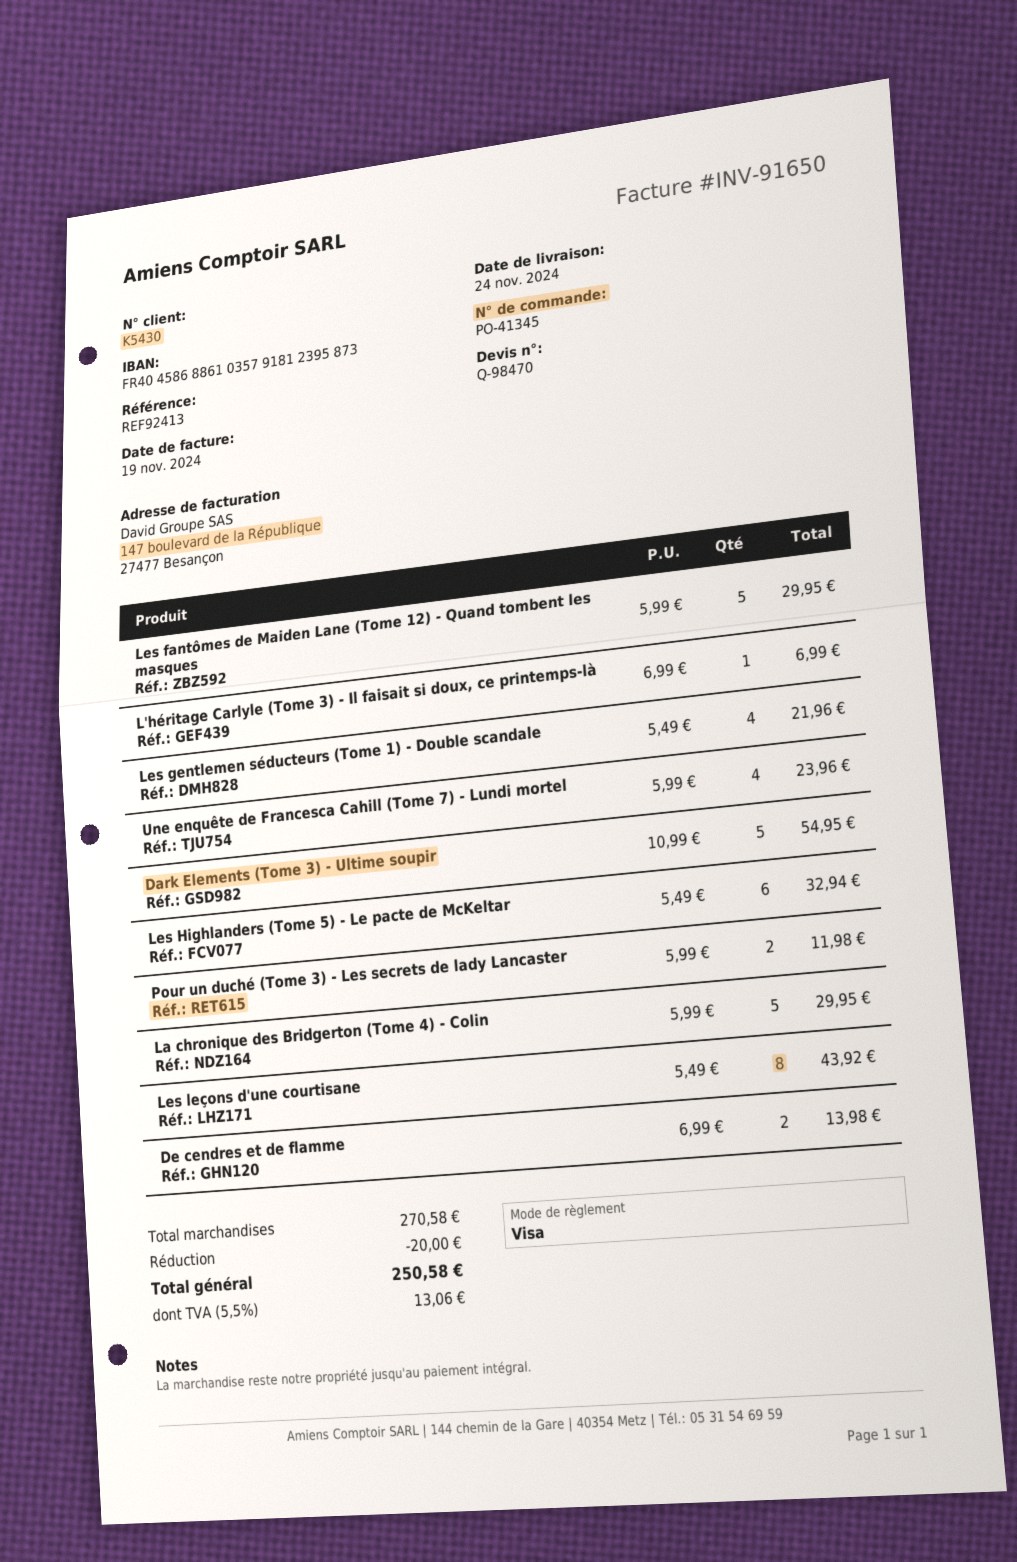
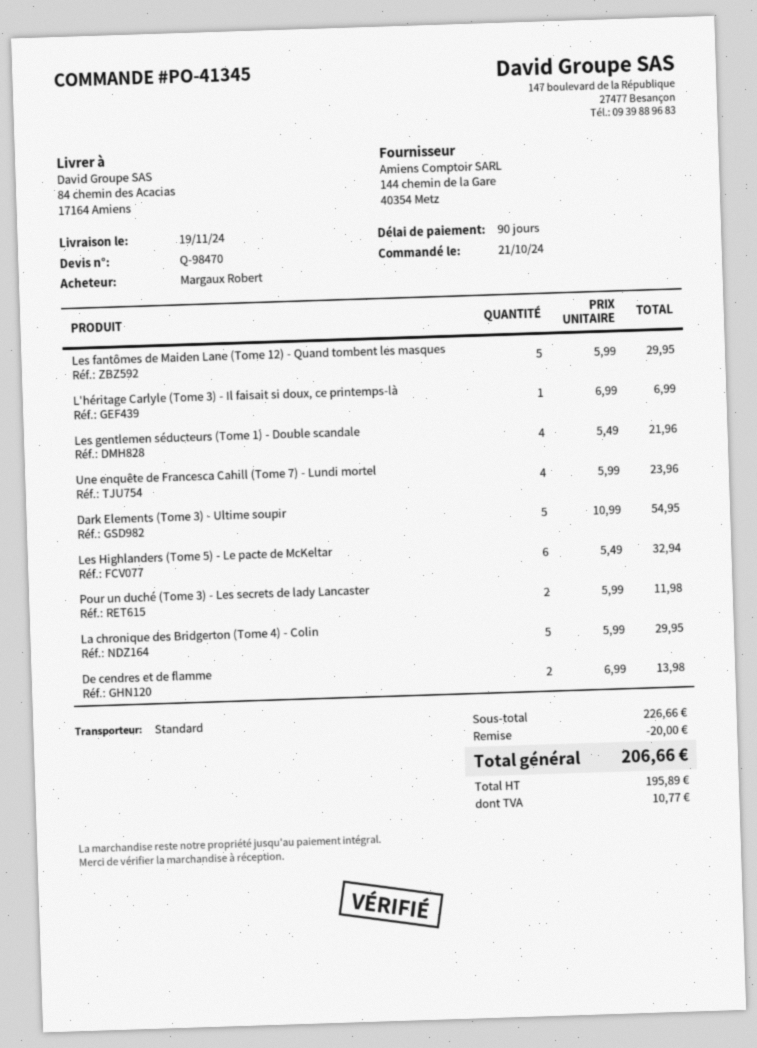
delivery date: 2024-11-24 -> 2024-11-19
Les leçons d'une courtisane: 8 x 5.49 = 43.92 -> none
subtotal: 270.58 -> 226.66
tax: 13.06 -> 10.77
total: 250.58 -> 206.66

